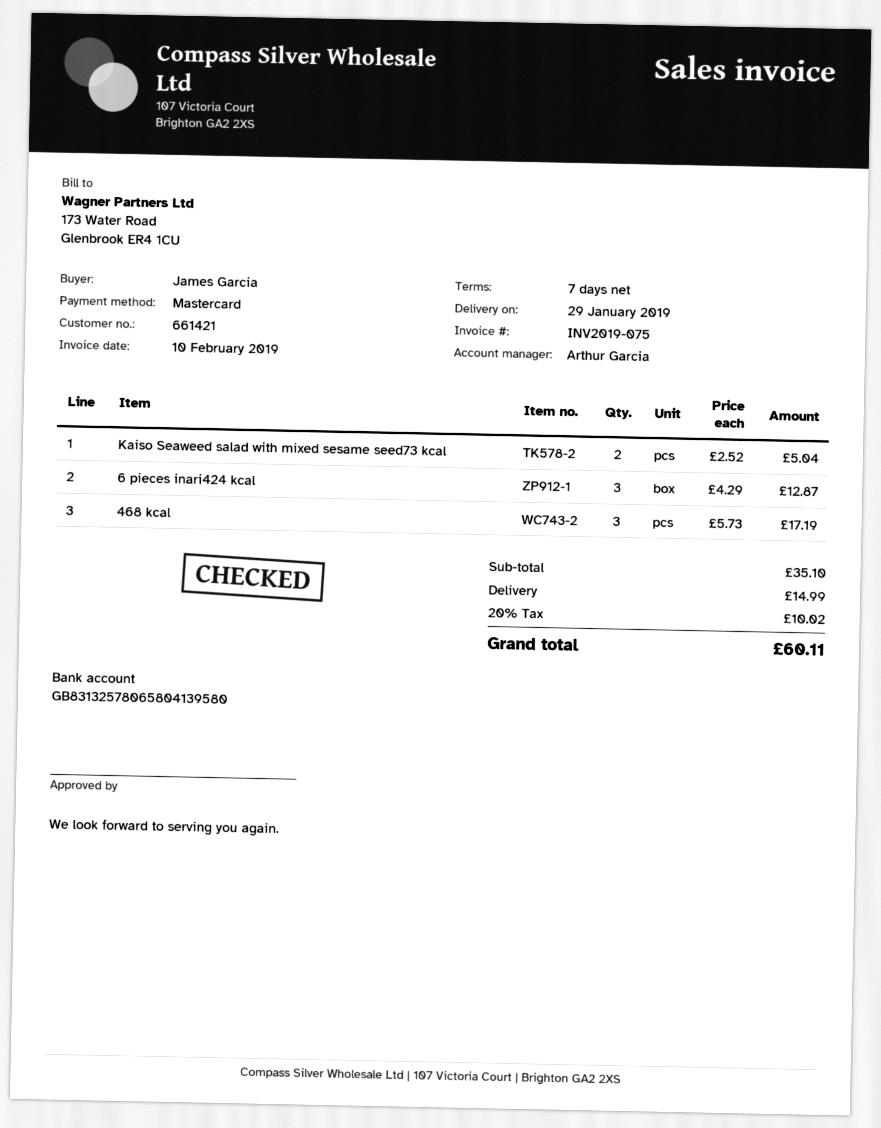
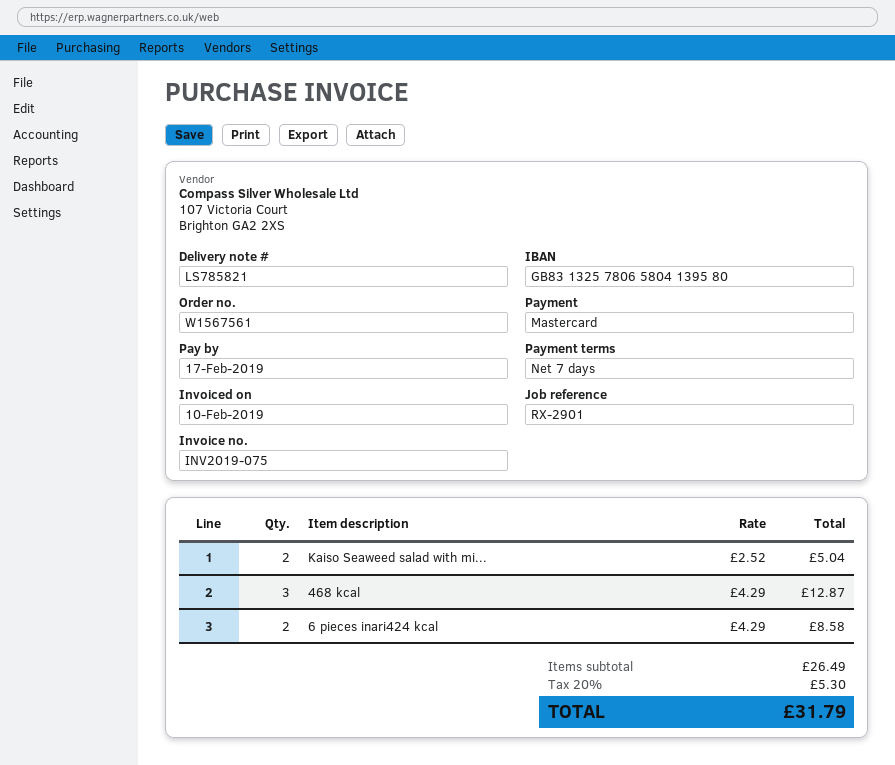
6 pieces inari424 kcal: 3 x 4.29 = 12.87 -> 2 x 4.29 = 8.58
468 kcal: 3 x 5.73 = 17.19 -> 3 x 4.29 = 12.87
subtotal: 35.10 -> 26.49
shipping: 14.99 -> none
tax: 20% = 10.02 -> 20% = 5.30
total: 60.11 -> 31.79

